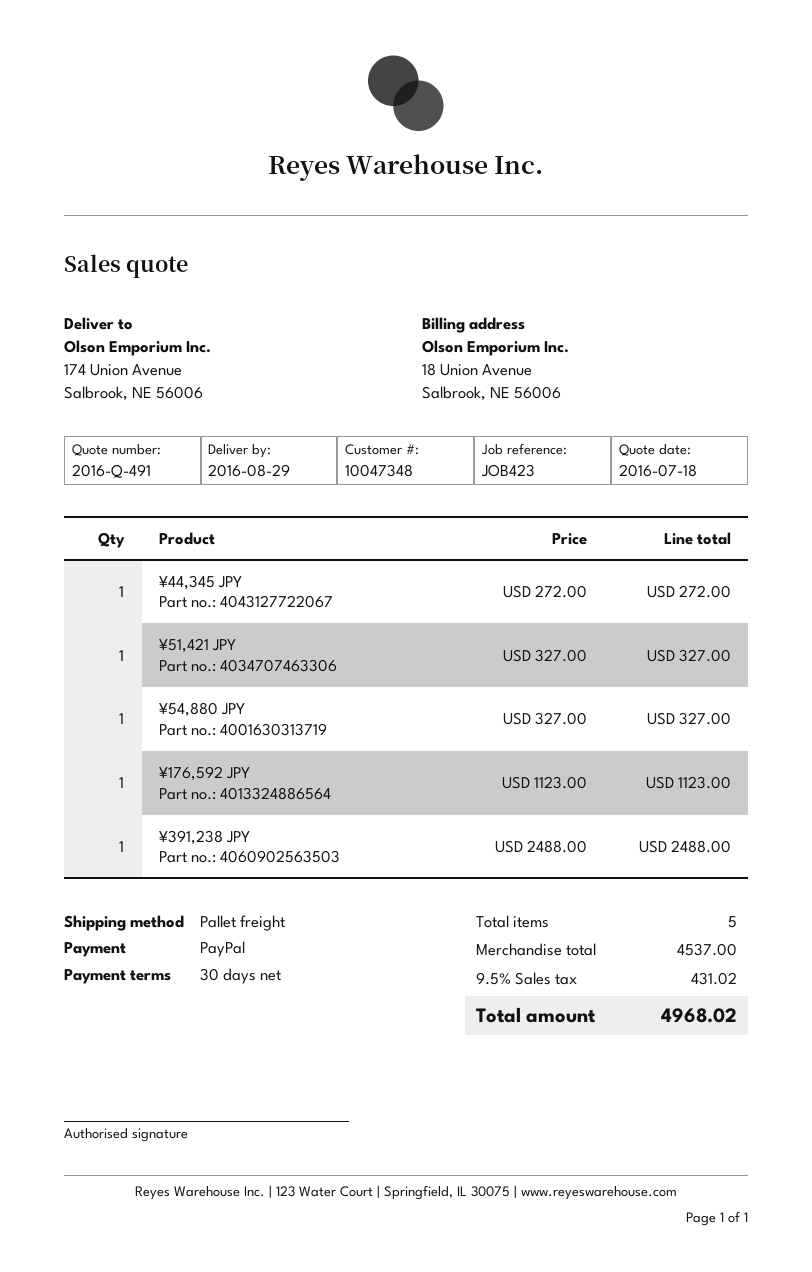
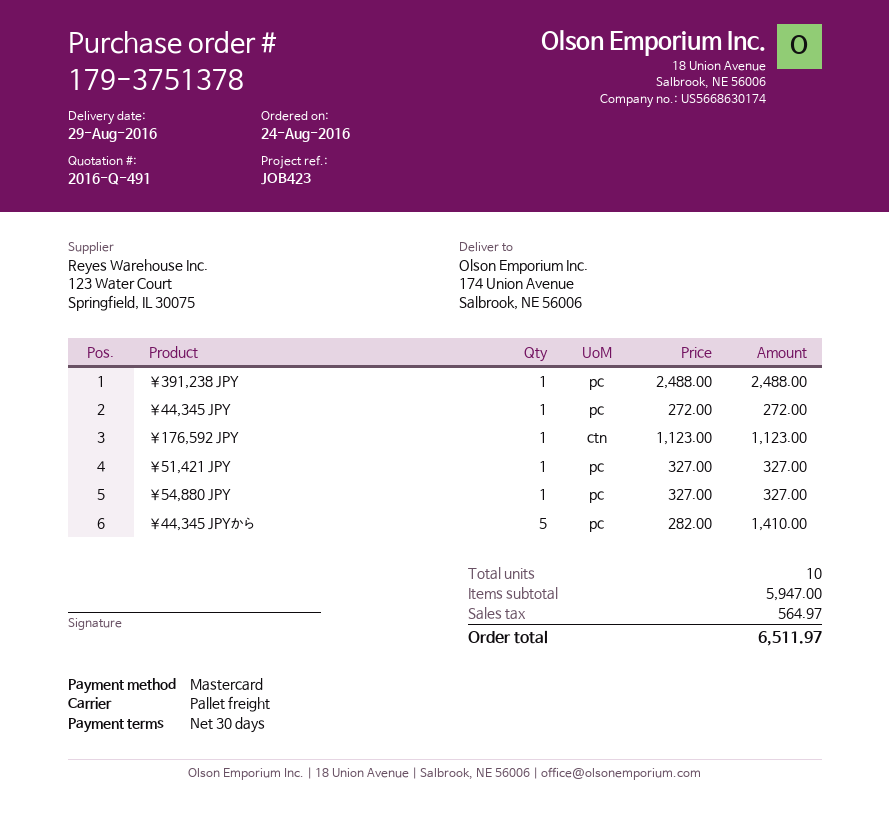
payment method: PayPal -> Mastercard
¥44,345 JPYから: none -> 5 x 282.00 = 1410.00
total quantity: 5 -> 10
subtotal: 4537.00 -> 5947.00
tax: 431.02 -> 564.97
total: 4968.02 -> 6511.97

